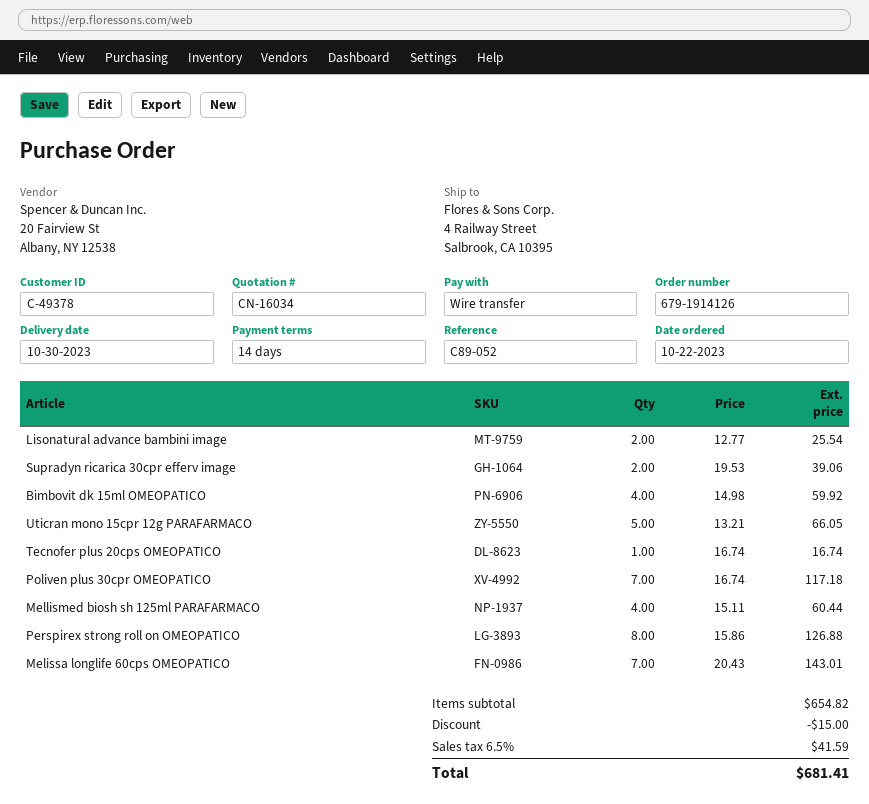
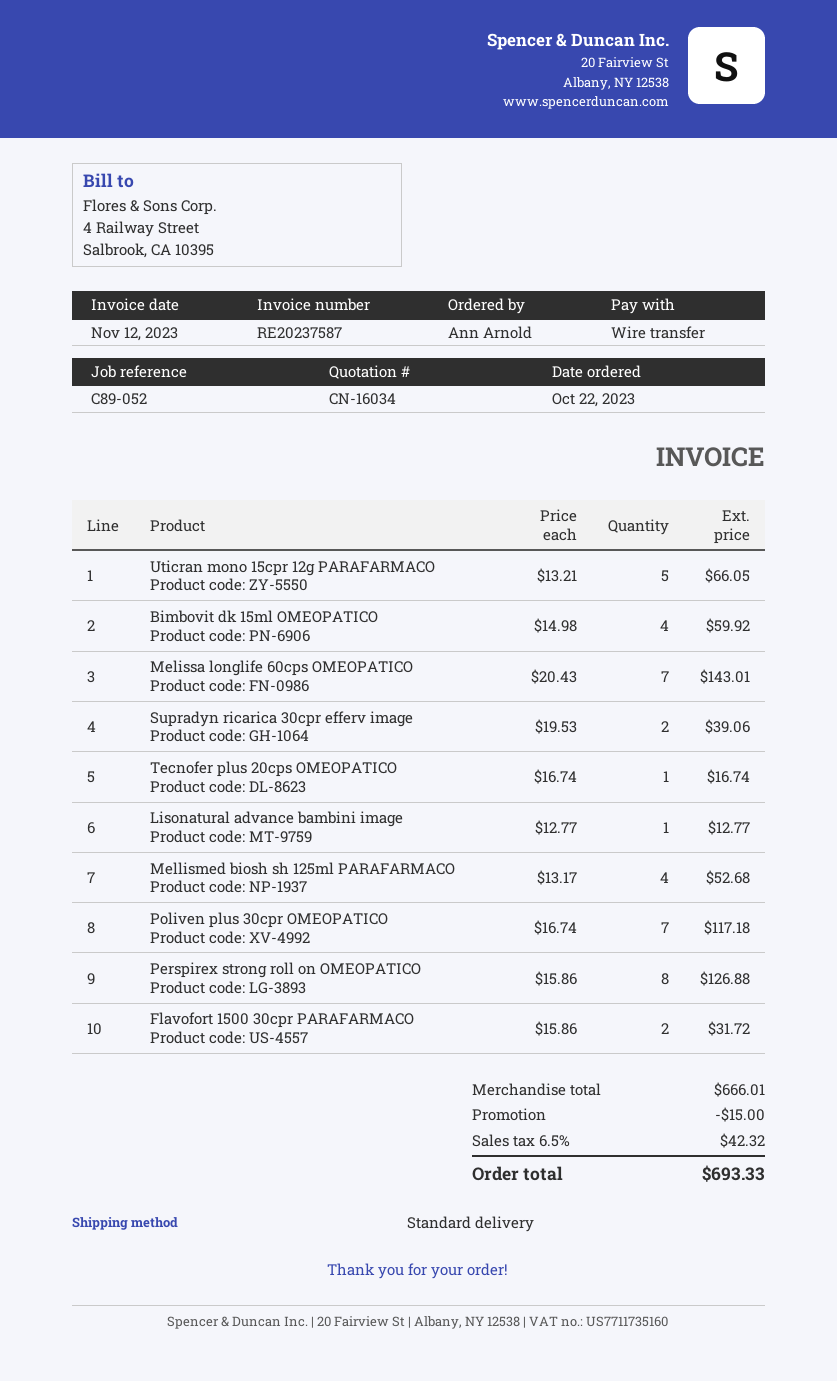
Lisonatural advance bambini image: 2 x 12.77 = 25.54 -> 1 x 12.77 = 12.77
Mellismed biosh sh 125ml PARAFARMACO: 4 x 15.11 = 60.44 -> 4 x 13.17 = 52.68
Flavofort 1500 30cpr PARAFARMACO: none -> 2 x 15.86 = 31.72
subtotal: 654.82 -> 666.01
tax: 6.5% = 41.59 -> 6.5% = 42.32
total: 681.41 -> 693.33

